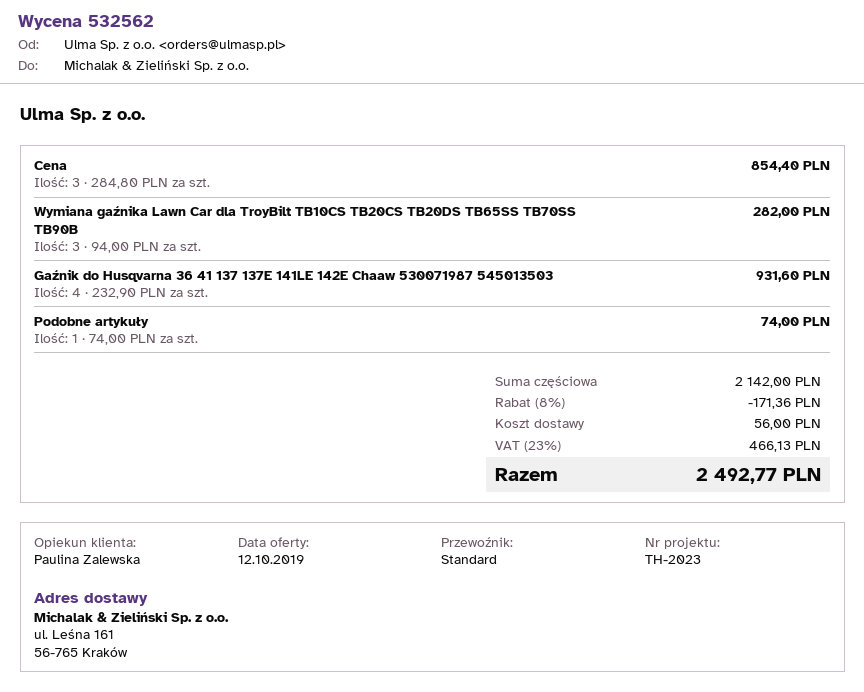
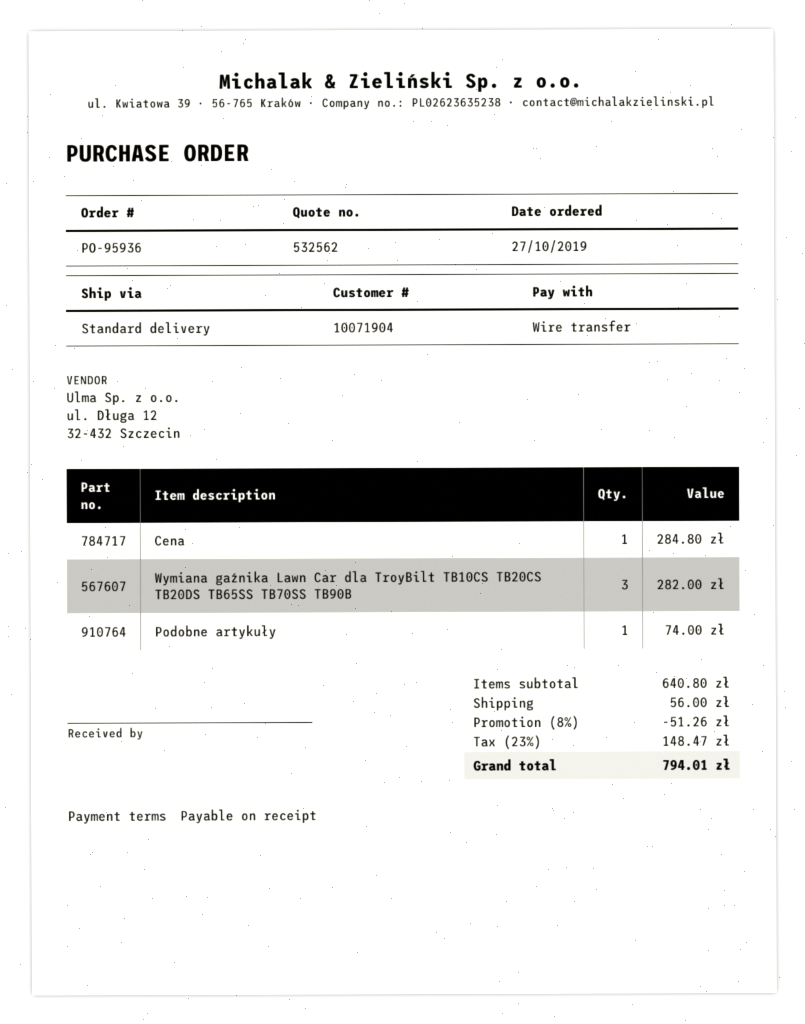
Cena: 3 for 854.40 -> 1 for 284.80
Gaźnik do Husqvarna 36 41 137 137E 141LE 142E Chaaw 530071987 545013503: 4 for 931.60 -> none
subtotal: 2142.00 -> 640.80
discount: 8% = 171.36 -> 8% = 51.26
tax: 23% = 466.13 -> 23% = 148.47
total: 2492.77 -> 794.01

